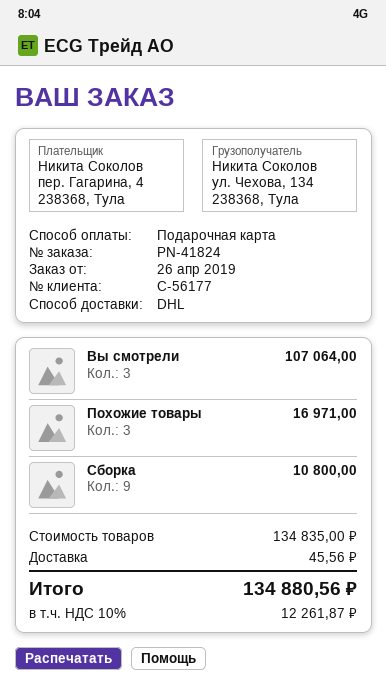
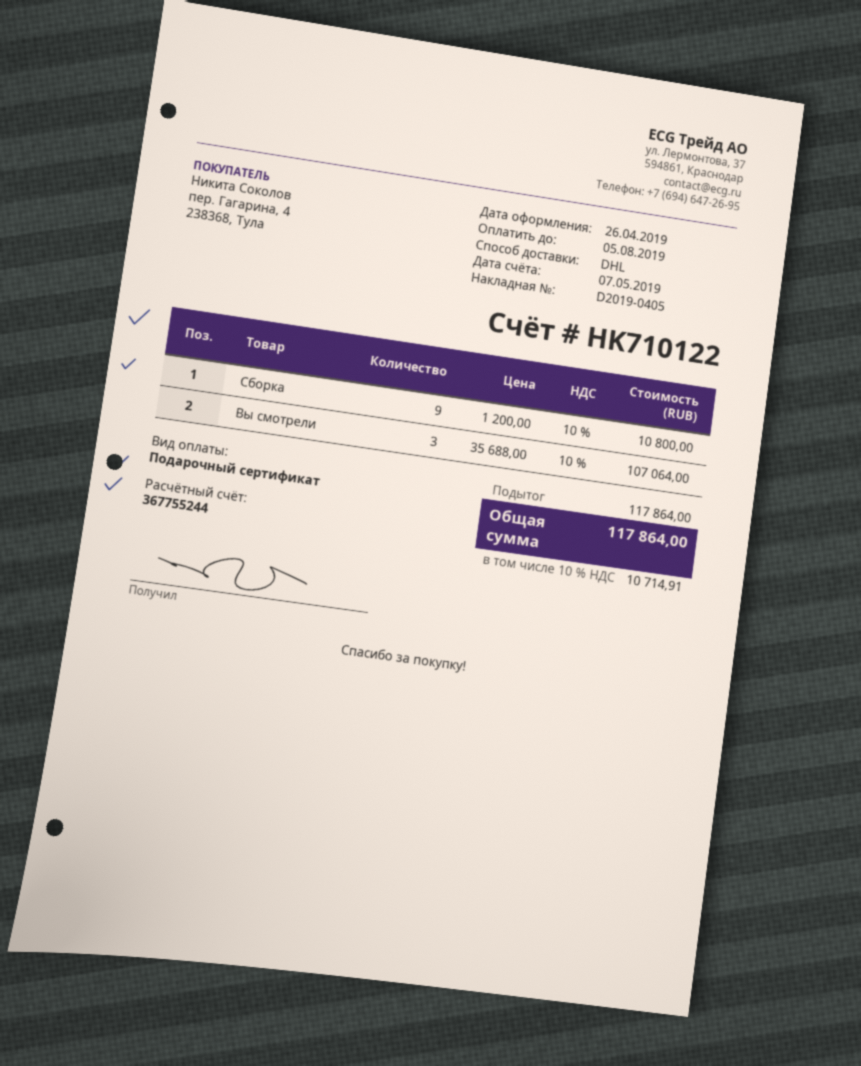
Похожие товары: 3 for 16971.00 -> none
subtotal: 134835.00 -> 117864.00
shipping: 45.56 -> none
tax: 10% = 12261.87 -> 10% = 10714.91
total: 134880.56 -> 117864.00

